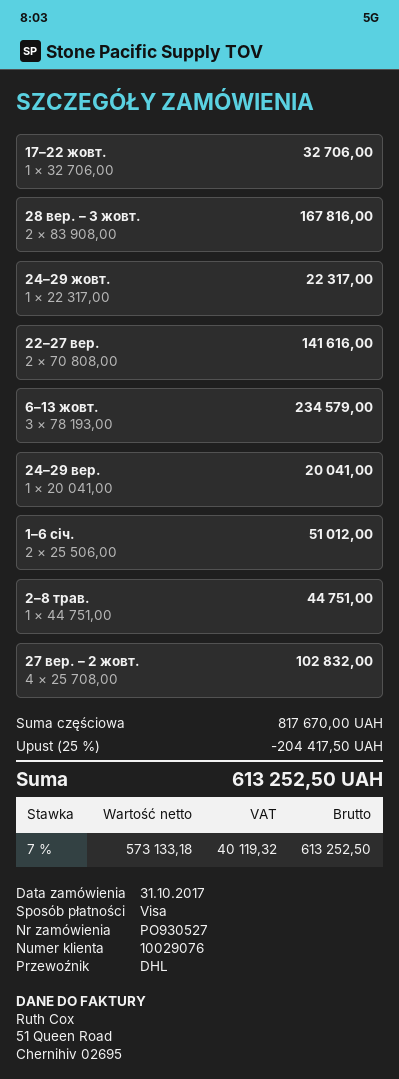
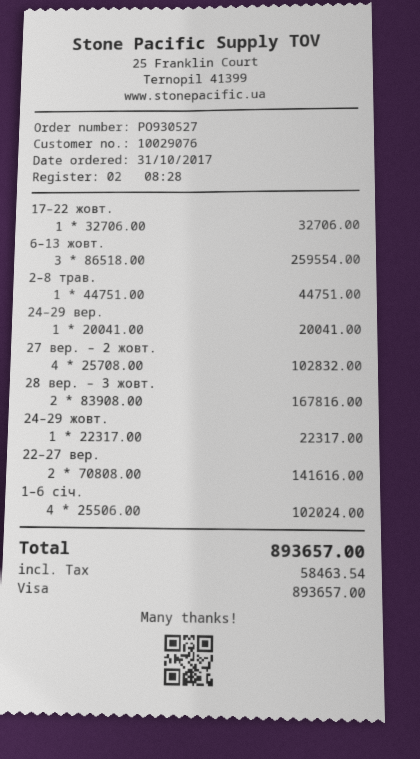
6–13 жовт.: 3 x 78193.00 = 234579.00 -> 3 x 86518.00 = 259554.00
1–6 січ.: 2 x 25506.00 = 51012.00 -> 4 x 25506.00 = 102024.00
discount: 25% = 204417.50 -> none
tax: 40119.32 -> 58463.54
total: 613252.50 -> 893657.00

